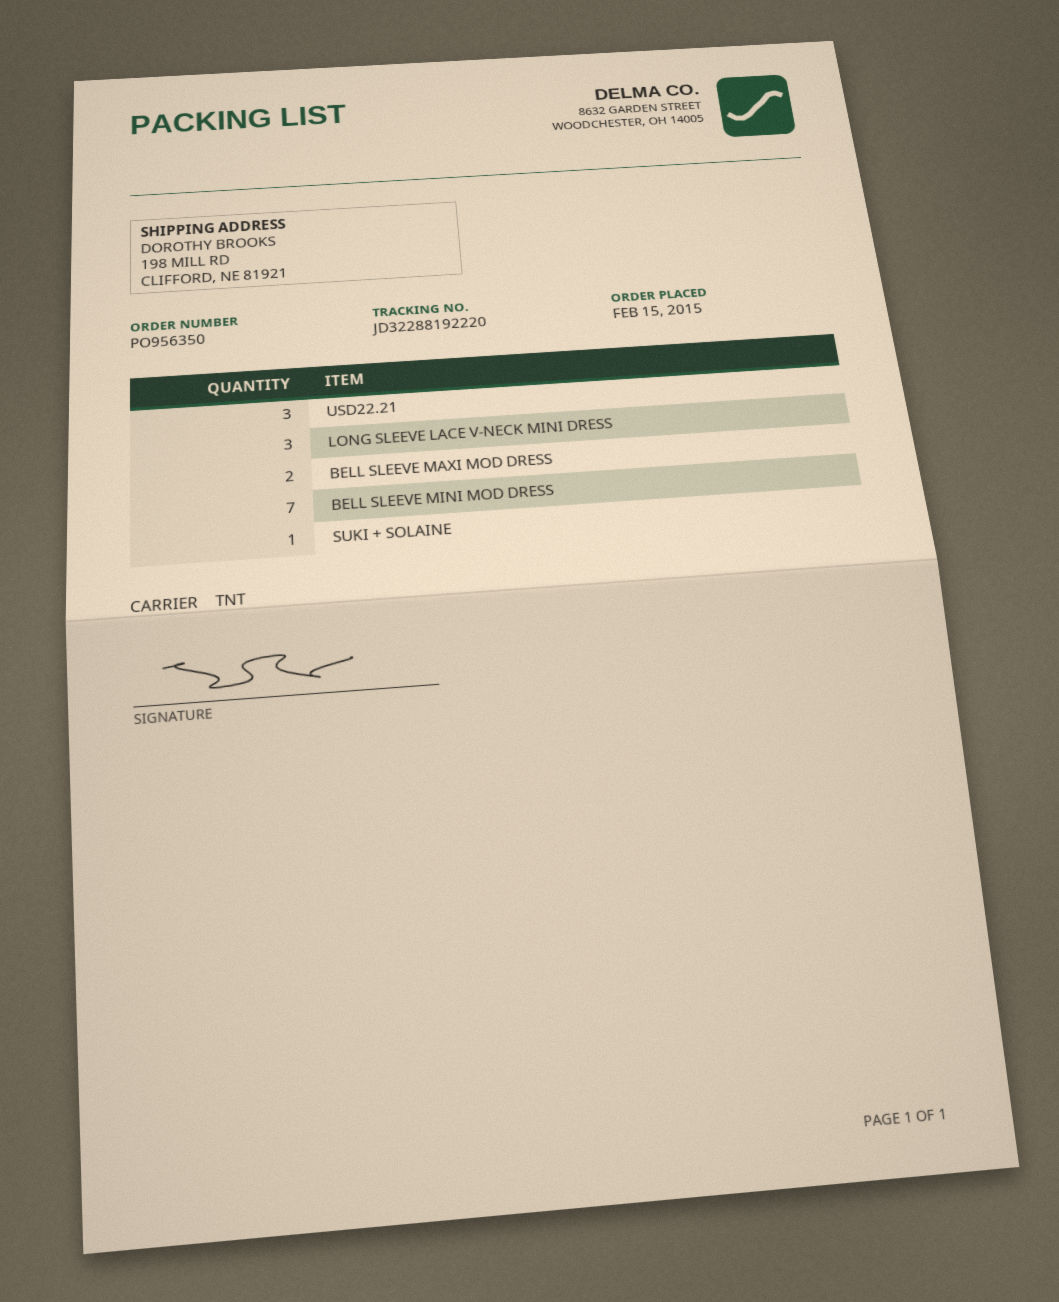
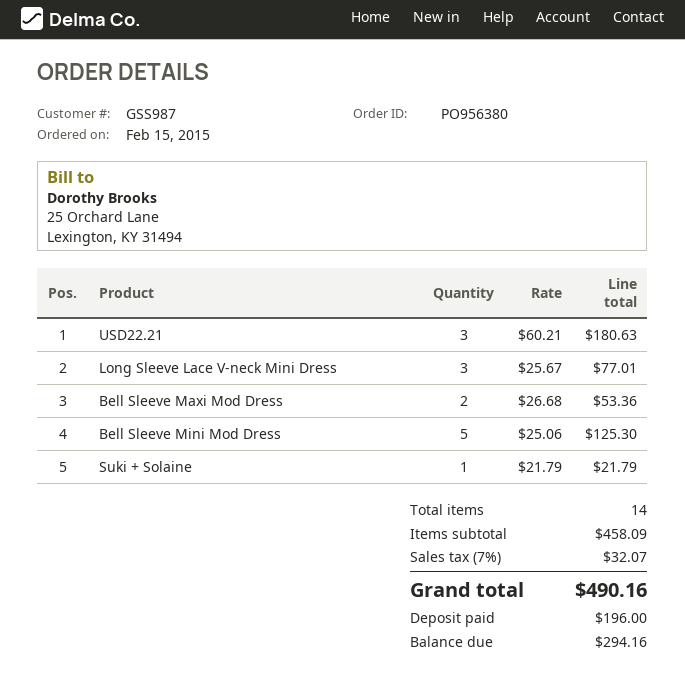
order number: PO956350 -> PO956380
BELL SLEEVE MINI MOD DRESS: 7 -> 5

